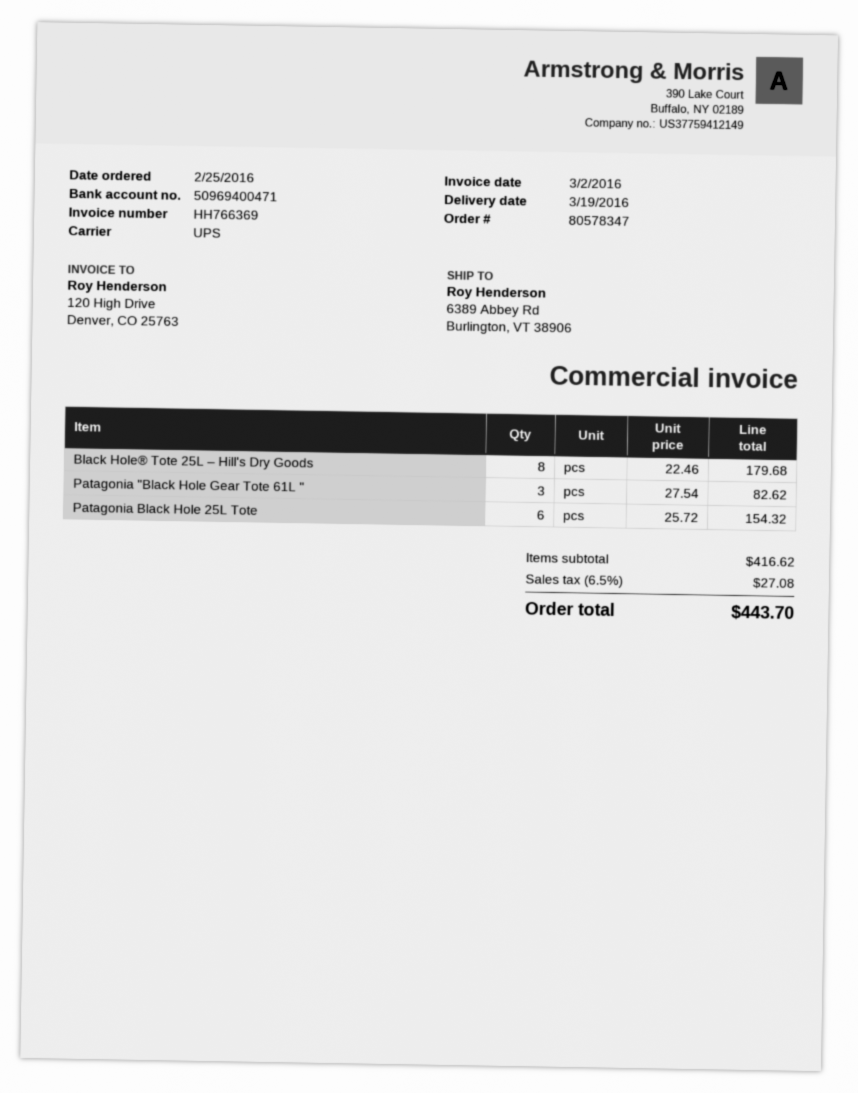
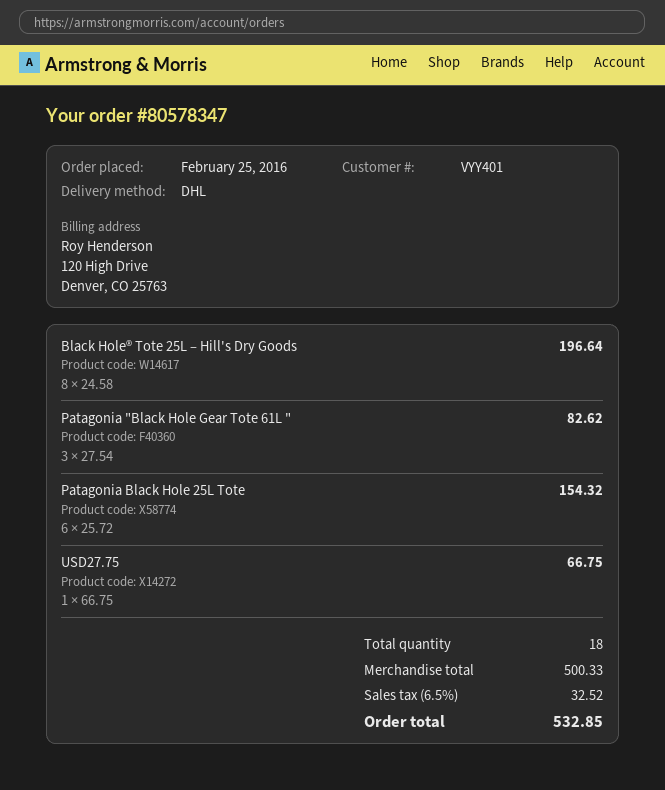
shipping method: UPS -> DHL
Black Hole® Tote 25L – Hill's Dry Goods: 8 x 22.46 = 179.68 -> 8 x 24.58 = 196.64
USD27.75: none -> 1 x 66.75 = 66.75
subtotal: 416.62 -> 500.33
tax: 6.5% = 27.08 -> 6.5% = 32.52
total: 443.70 -> 532.85

